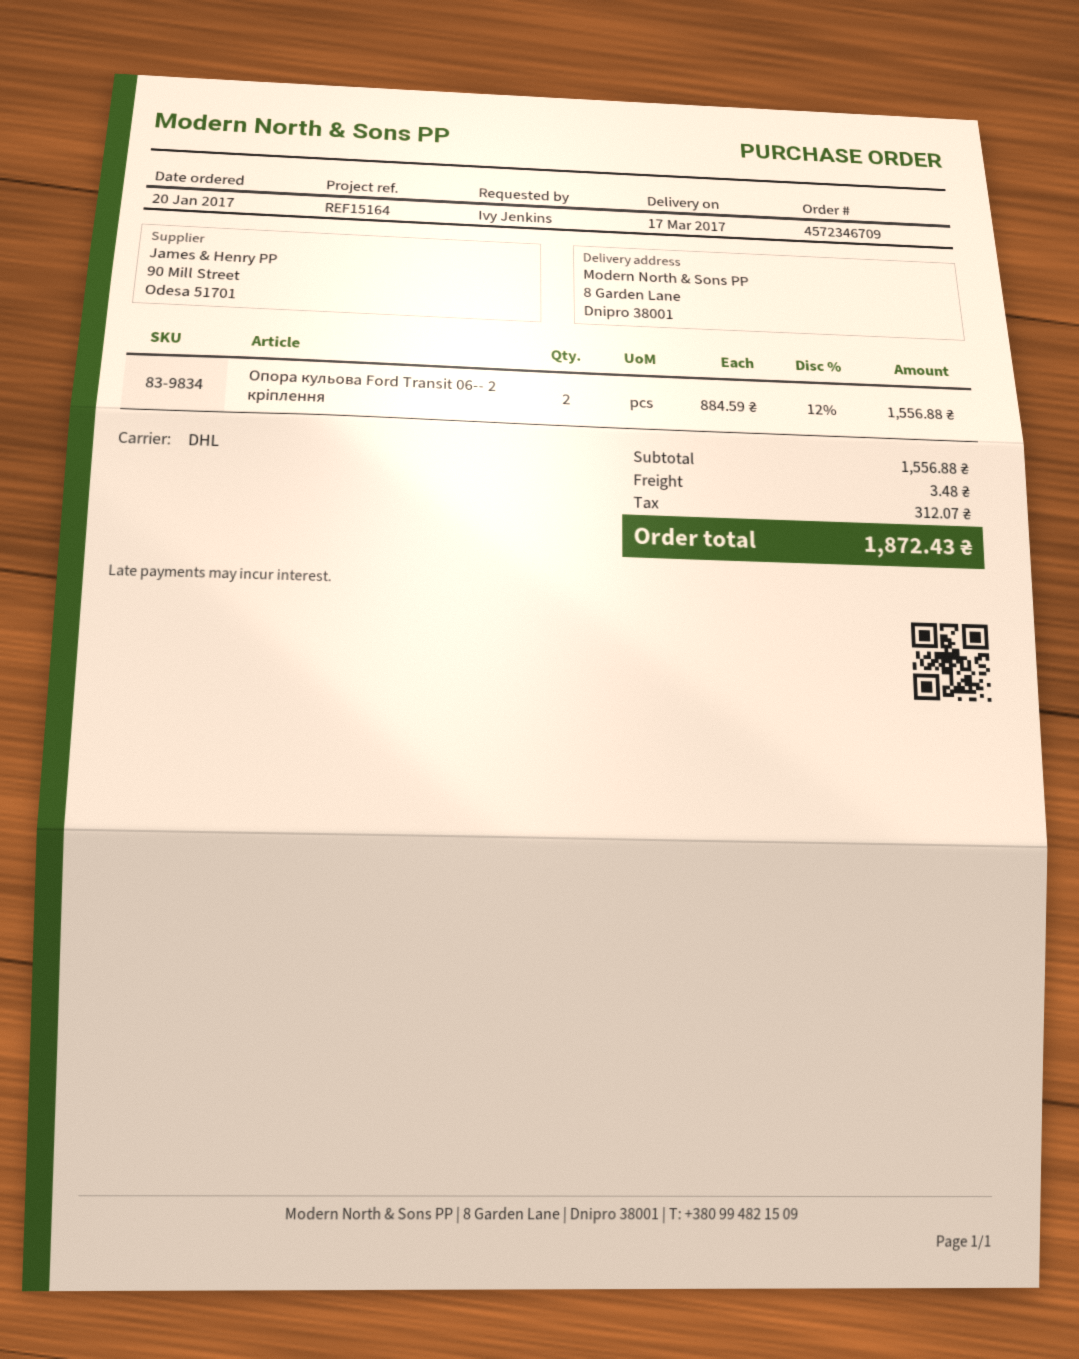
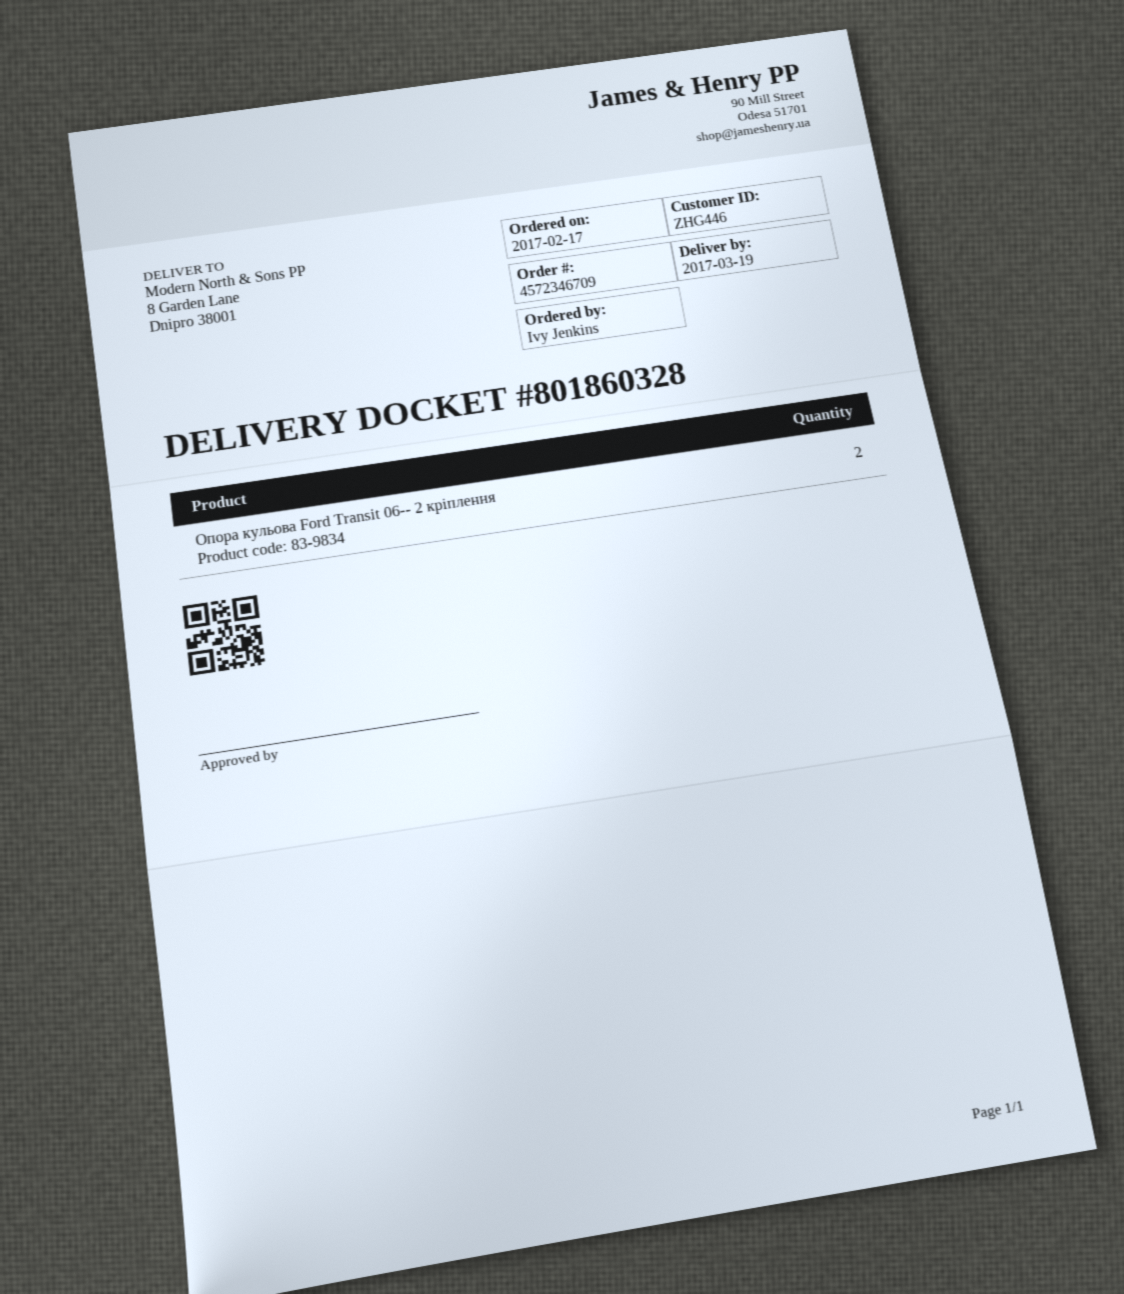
order date: 2017-01-20 -> 2017-02-17
delivery date: 2017-03-17 -> 2017-03-19

